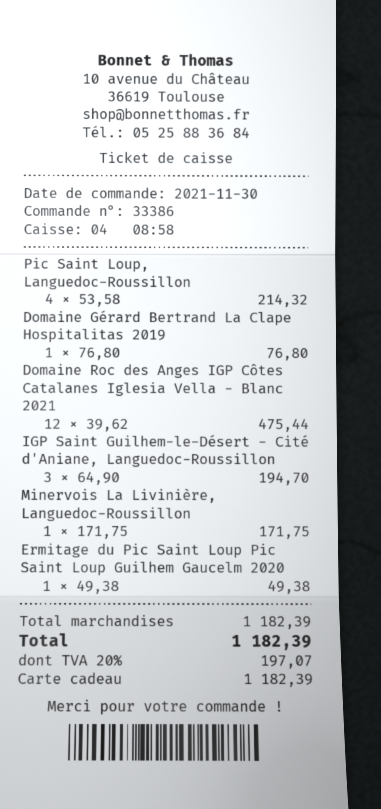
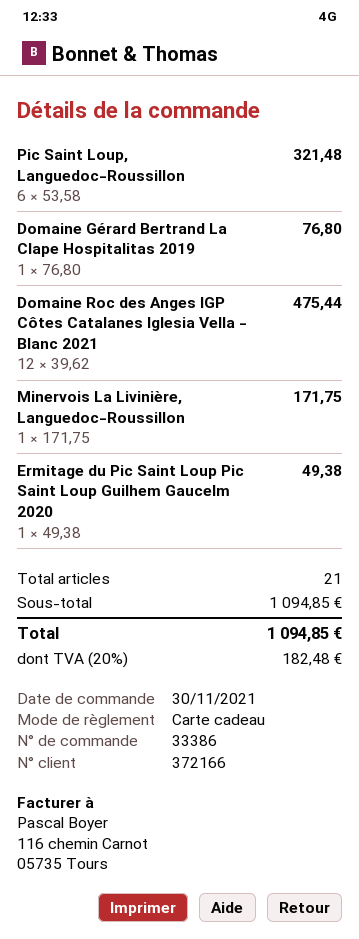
Pic Saint Loup, Languedoc-Roussillon: 4 x 53.58 = 214.32 -> 6 x 53.58 = 321.48
IGP Saint Guilhem-le-Désert - Cité d'Aniane, Languedoc-Roussillon: 3 x 64.90 = 194.70 -> none
subtotal: 1182.39 -> 1094.85
tax: 20% = 197.07 -> 20% = 182.48
total: 1182.39 -> 1094.85

